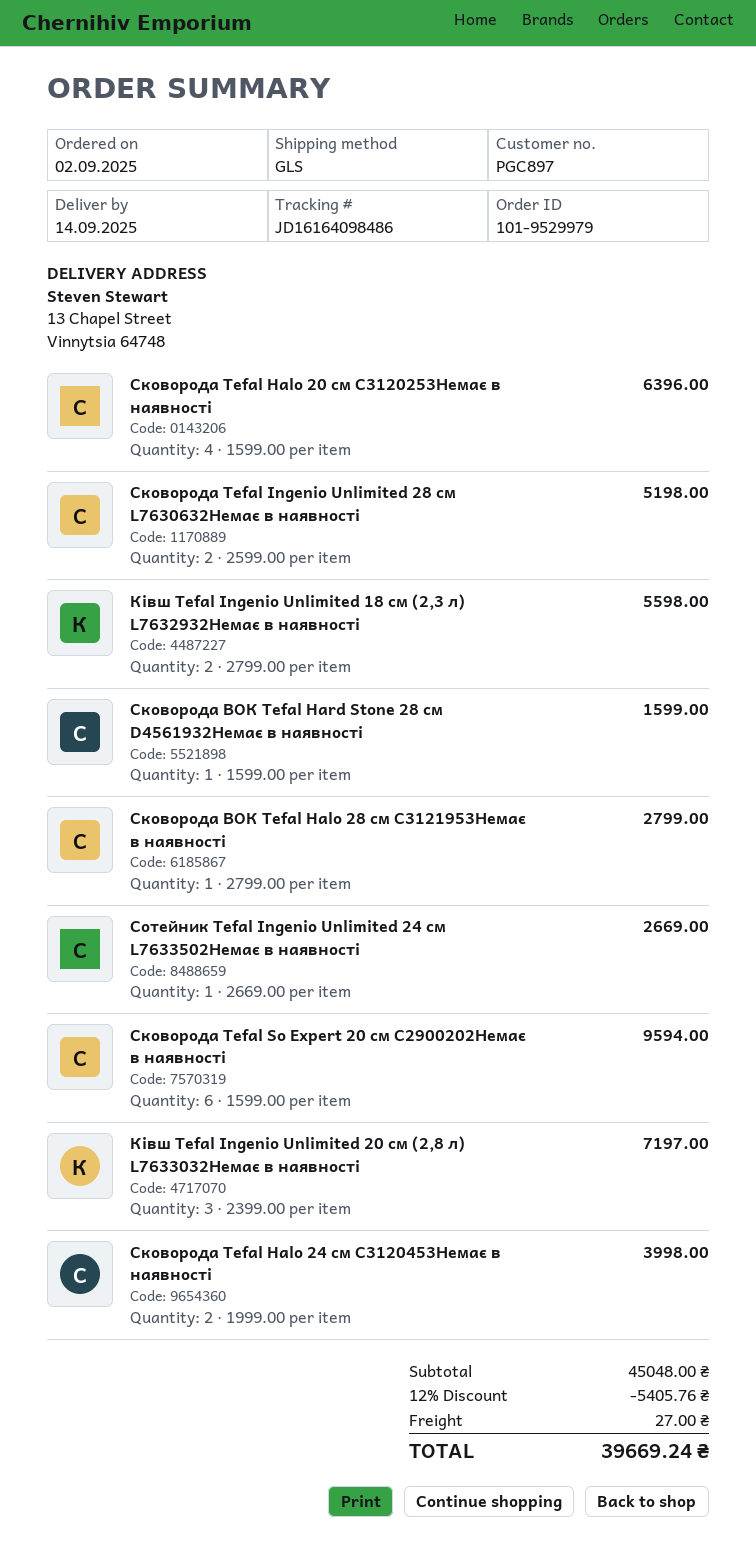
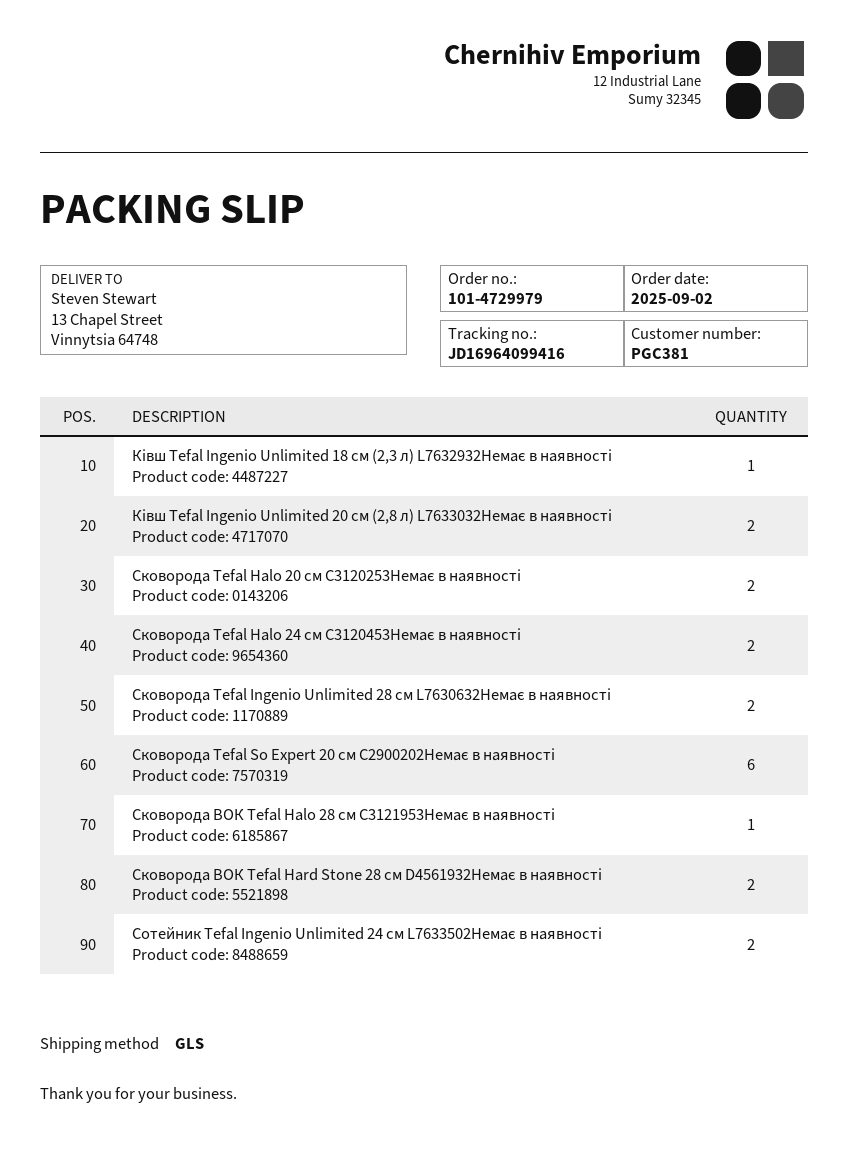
order number: 101-9529979 -> 101-4729979
customer number: PGC897 -> PGC381
tracking number: JD16164098486 -> JD16964099416
Сковорода Tefal Halo 20 см C3120253Немає в наявності: 4 -> 2
Ківш Tefal Ingenio Unlimited 18 см (2,3 л) L7632932Немає в наявності: 2 -> 1
Сковорода ВОК Tefal Hard Stone 28 см D4561932Немає в наявності: 1 -> 2
Сотейник Tefal Ingenio Unlimited 24 см L7633502Немає в наявності: 1 -> 2
Ківш Tefal Ingenio Unlimited 20 см (2,8 л) L7633032Немає в наявності: 3 -> 2

